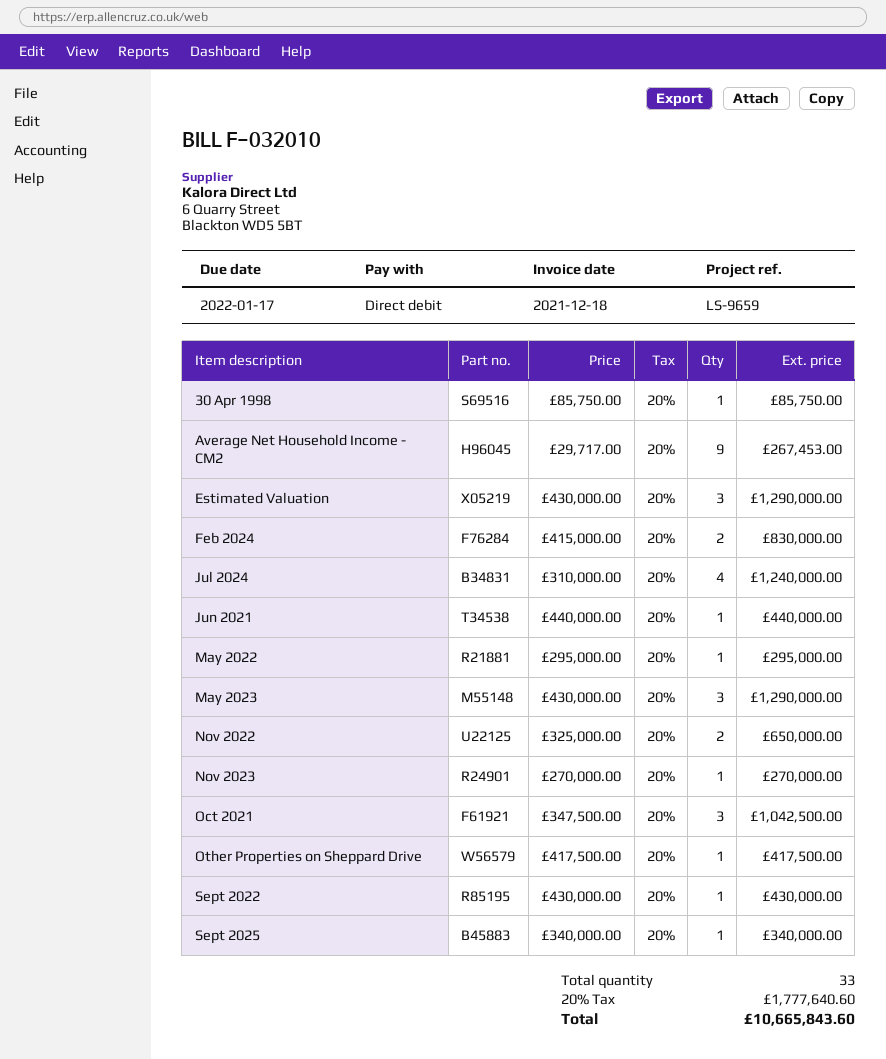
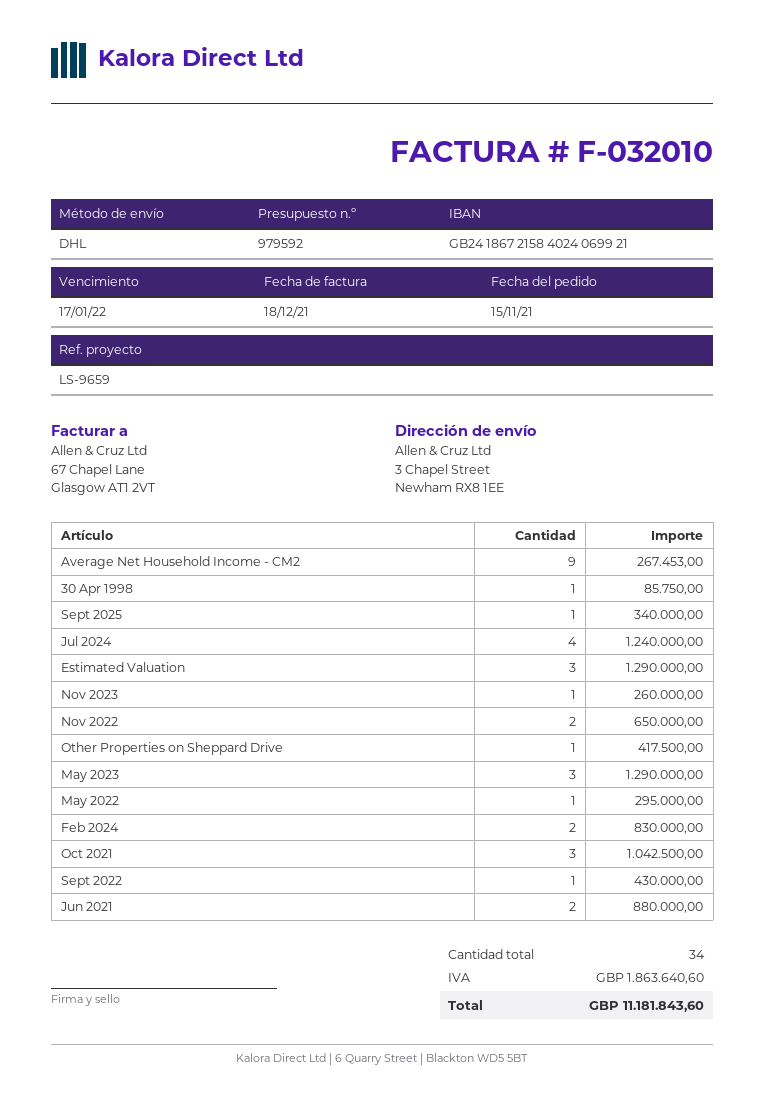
Jun 2021: 1 for 440000.00 -> 2 for 880000.00
Nov 2023: 1 for 270000.00 -> 1 for 260000.00
total quantity: 33 -> 34
tax: 1777640.60 -> 1863640.60
total: 10665843.60 -> 11181843.60

